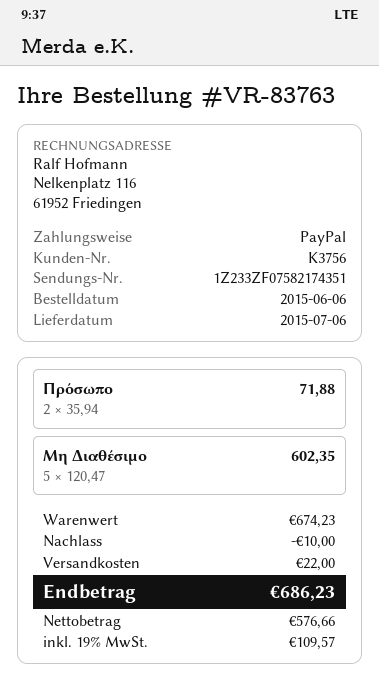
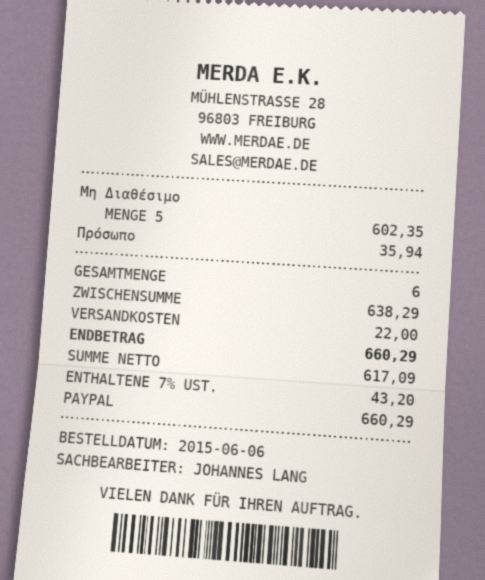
Πρόσωπο: 2 for 71.88 -> 1 for 35.94
subtotal: 674.23 -> 638.29
discount: 10.00 -> none
net: 576.66 -> 617.09
tax: 19% = 109.57 -> 7% = 43.20
total: 686.23 -> 660.29

